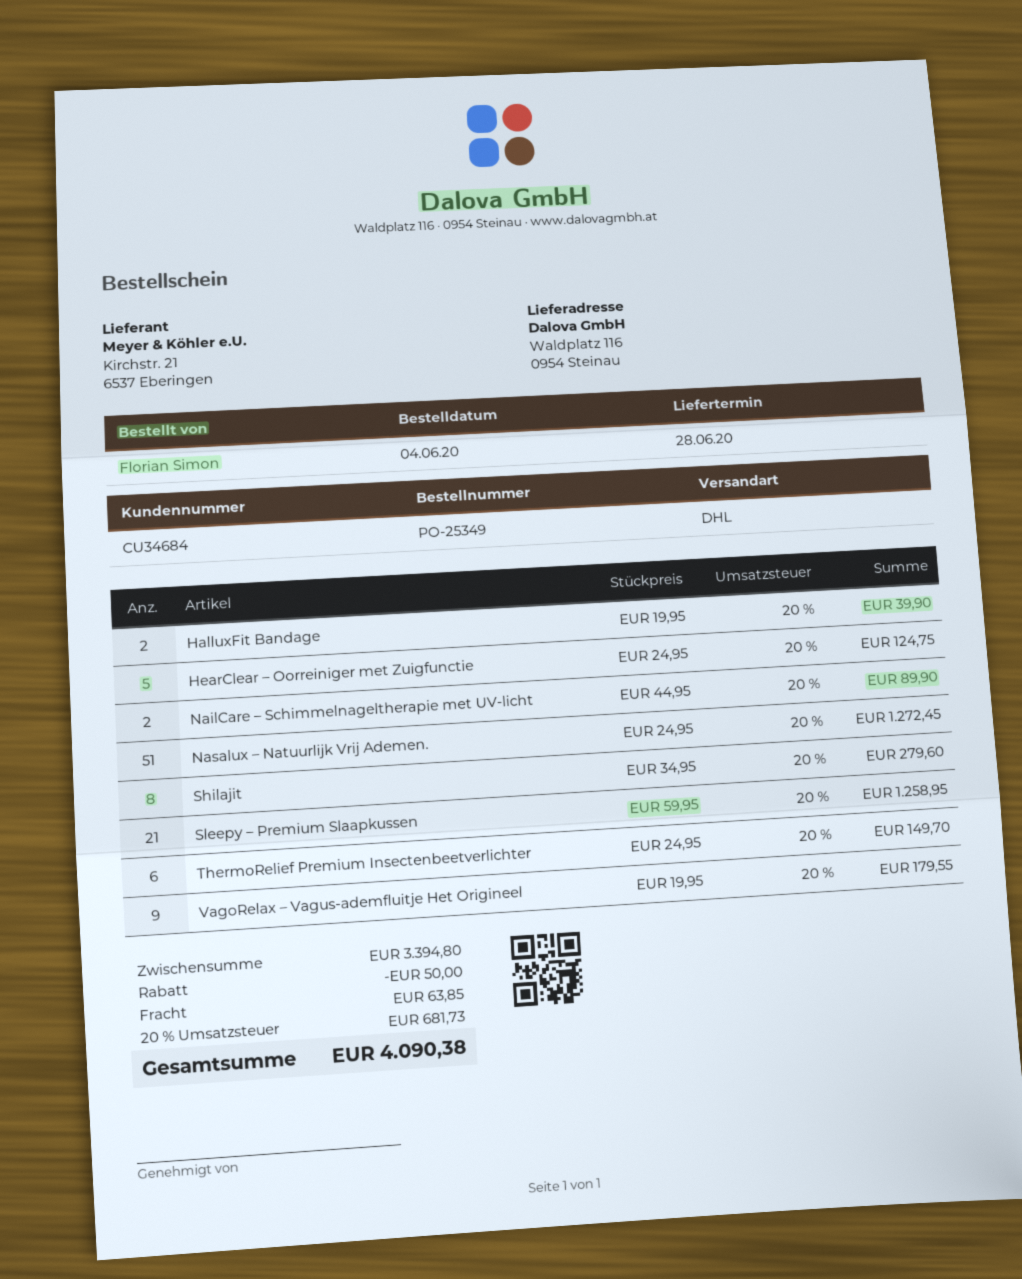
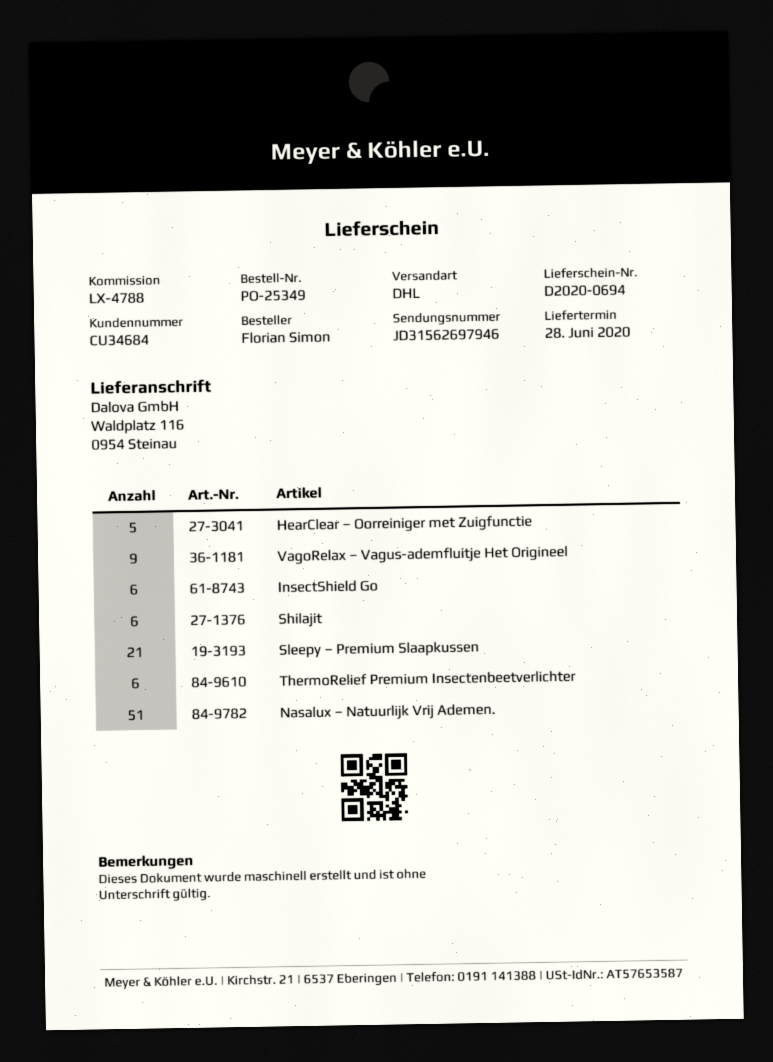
HalluxFit Bandage: 2 -> none
NailCare – Schimmelnageltherapie met UV-licht: 2 -> none
Shilajit: 8 -> 6
InsectShield Go: none -> 6

